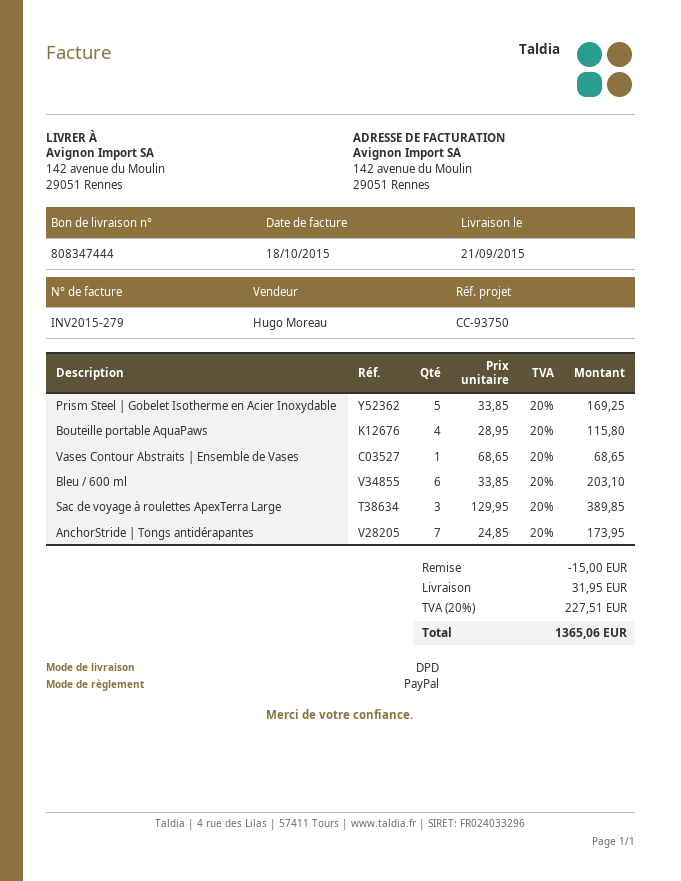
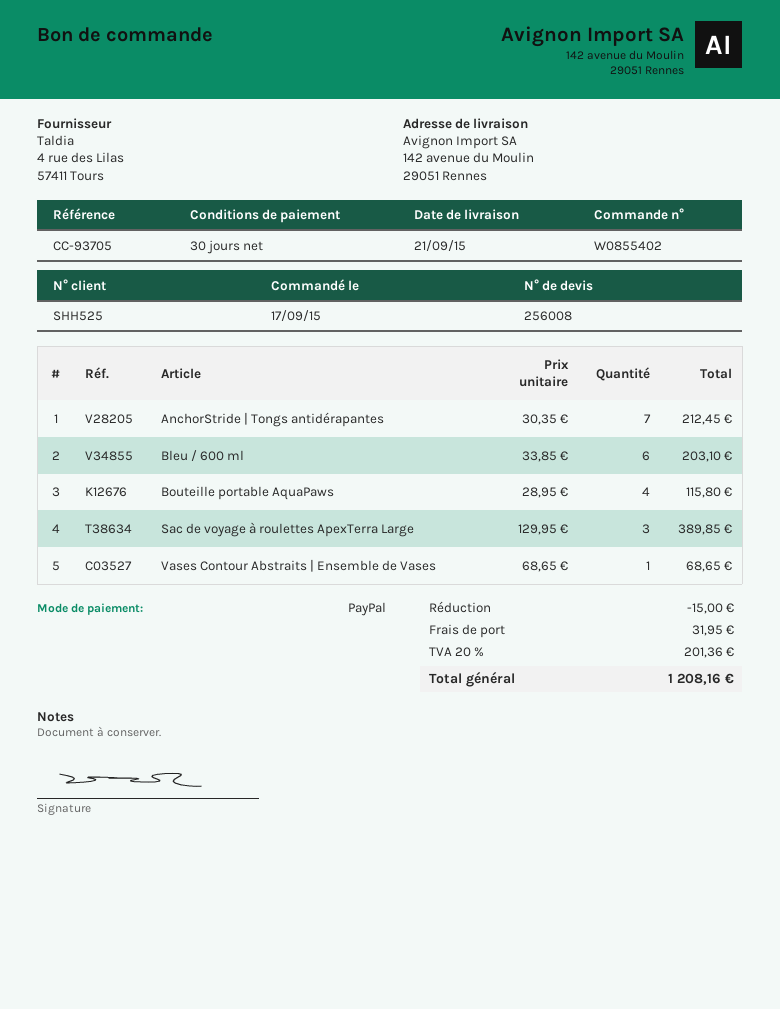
reference: CC-93750 -> CC-93705
Prism Steel | Gobelet Isotherme en Acier Inoxydable: 5 x 33.85 = 169.25 -> none
AnchorStride | Tongs antidérapantes: 7 x 24.85 = 173.95 -> 7 x 30.35 = 212.45
tax: 20% = 227.51 -> 20% = 201.36
total: 1365.06 -> 1208.16

